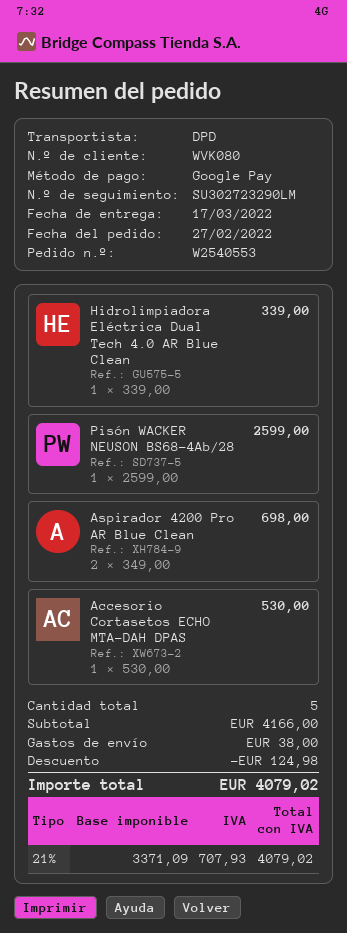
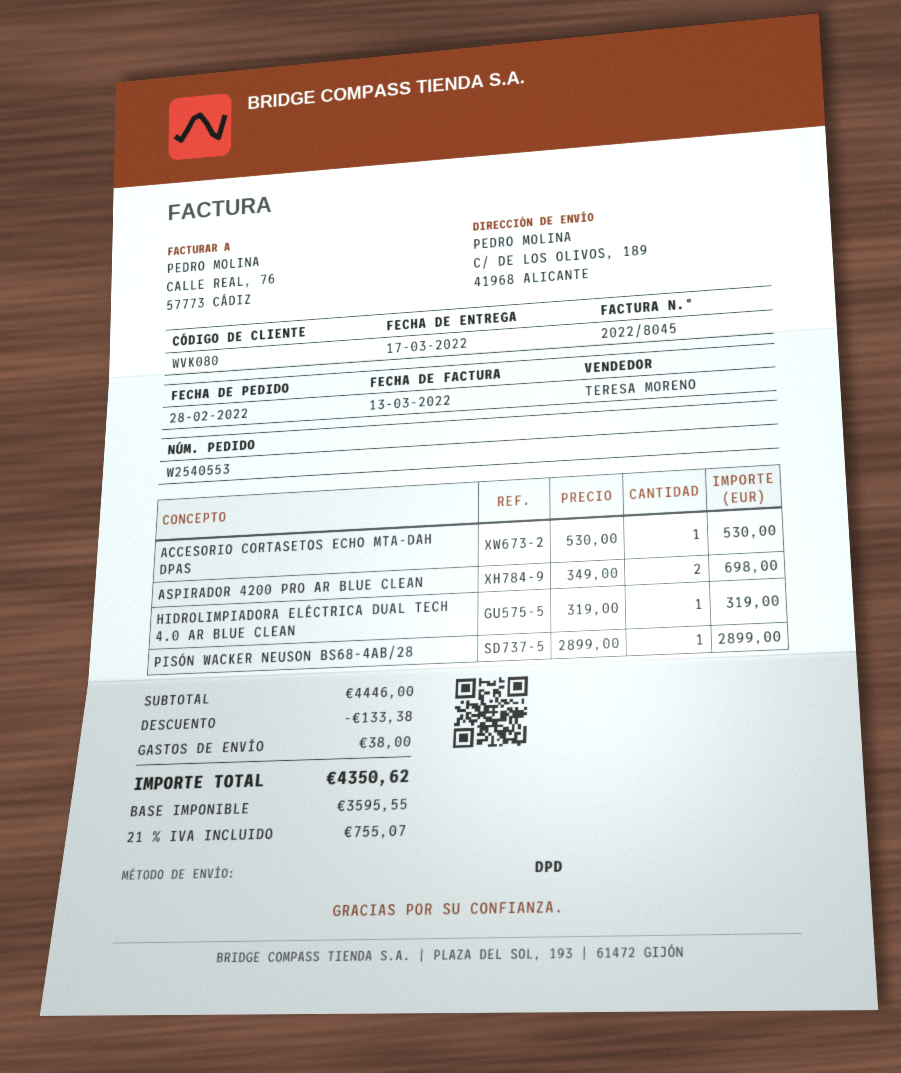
order date: 2022-02-27 -> 2022-02-28
Hidrolimpiadora Eléctrica Dual Tech 4.0 AR Blue Clean: 1 x 339.00 = 339.00 -> 1 x 319.00 = 319.00
Pisón WACKER NEUSON BS68-4Ab/28: 1 x 2599.00 = 2599.00 -> 1 x 2899.00 = 2899.00
subtotal: 4166.00 -> 4446.00
discount: 124.98 -> 133.38
net: 3371.09 -> 3595.55
tax: 21% = 707.93 -> 21% = 755.07
total: 4079.02 -> 4350.62

